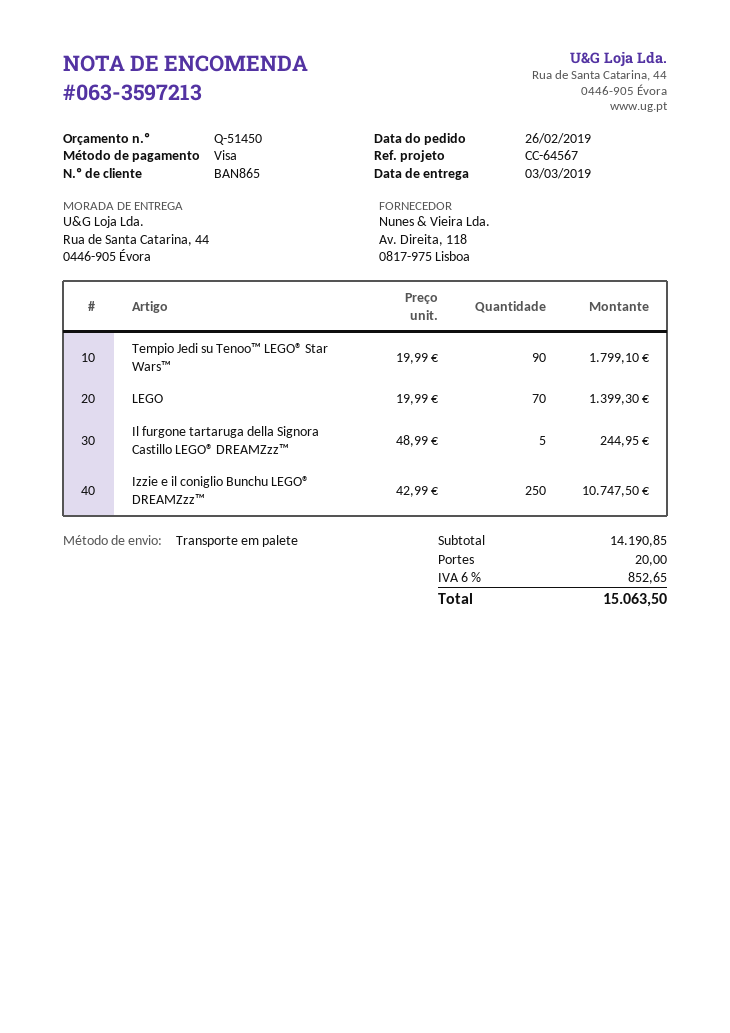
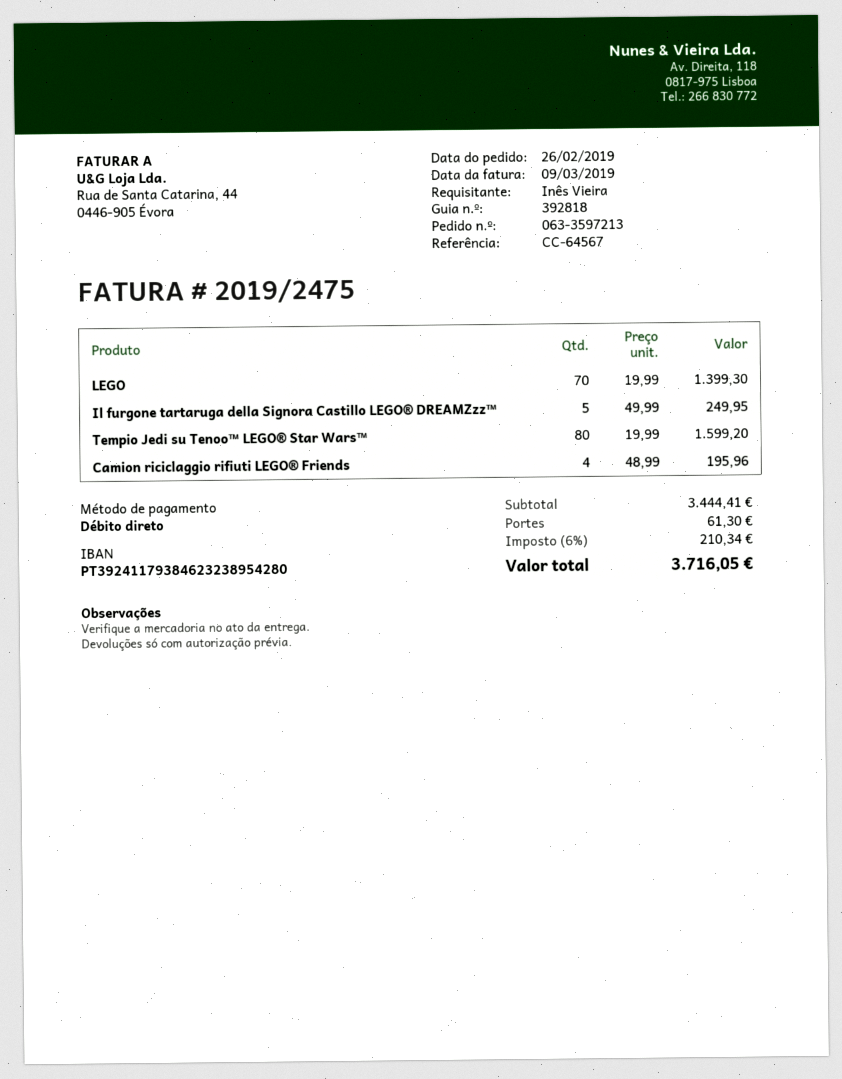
payment method: Visa -> direct debit
Tempio Jedi su Tenoo™ LEGO® Star Wars™: 90 x 19.99 = 1799.10 -> 80 x 19.99 = 1599.20
Il furgone tartaruga della Signora Castillo LEGO® DREAMZzz™: 5 x 48.99 = 244.95 -> 5 x 49.99 = 249.95
Izzie e il coniglio Bunchu LEGO® DREAMZzz™: 250 x 42.99 = 10747.50 -> none
Camion riciclaggio rifiuti LEGO® Friends: none -> 4 x 48.99 = 195.96
subtotal: 14190.85 -> 3444.41
shipping: 20.00 -> 61.30
tax: 6% = 852.65 -> 6% = 210.34
total: 15063.50 -> 3716.05

